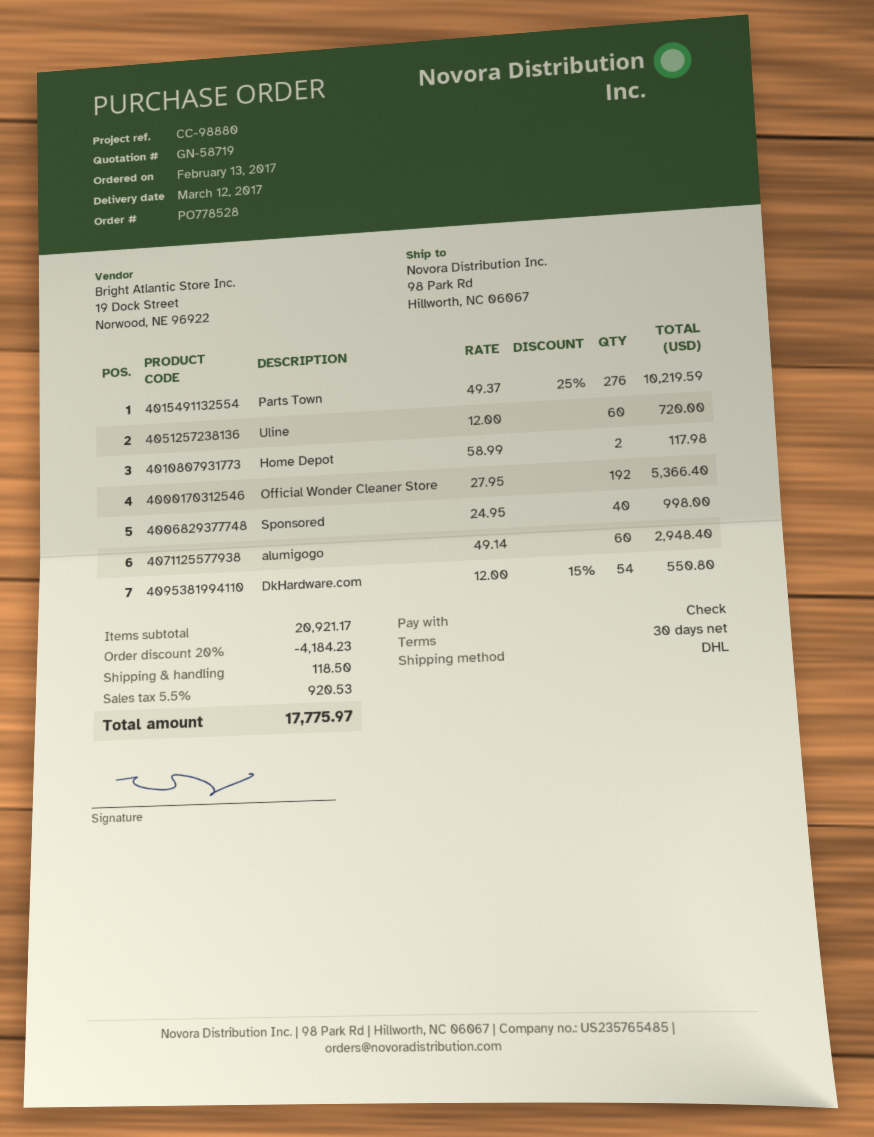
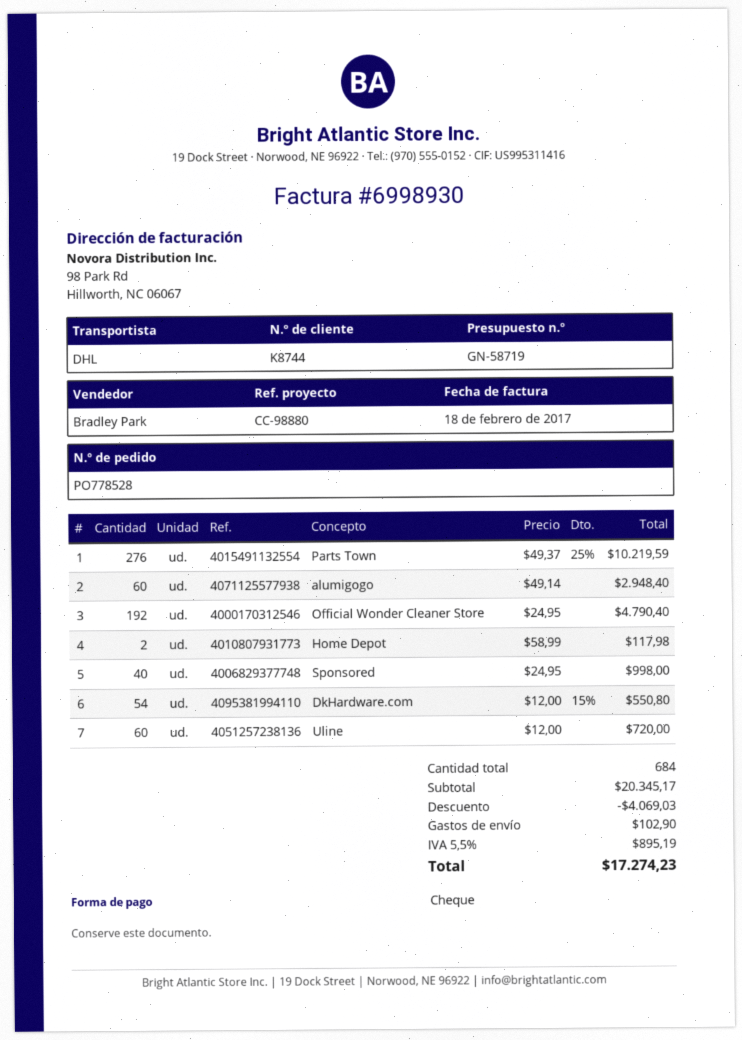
Official Wonder Cleaner Store: 192 x 27.95 = 5366.40 -> 192 x 24.95 = 4790.40
subtotal: 20921.17 -> 20345.17
discount: 4184.23 -> 4069.03
shipping: 118.50 -> 102.90
tax: 5.5% = 920.53 -> 5.5% = 895.19
total: 17775.97 -> 17274.23

